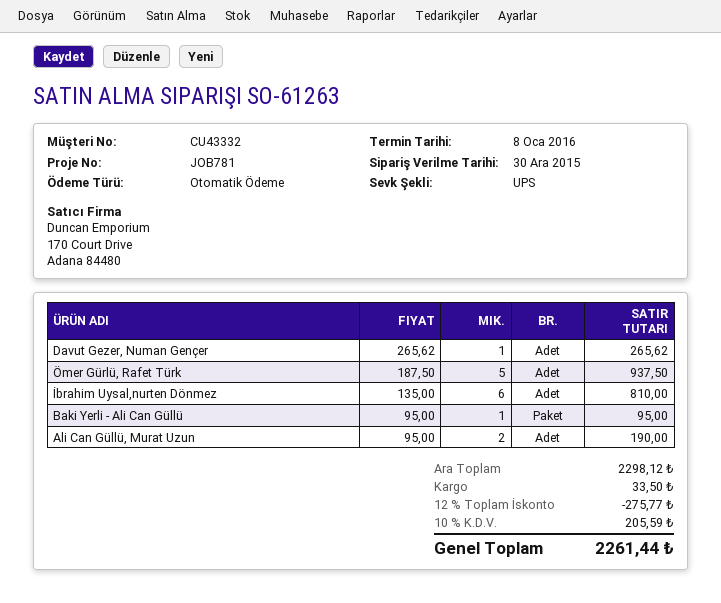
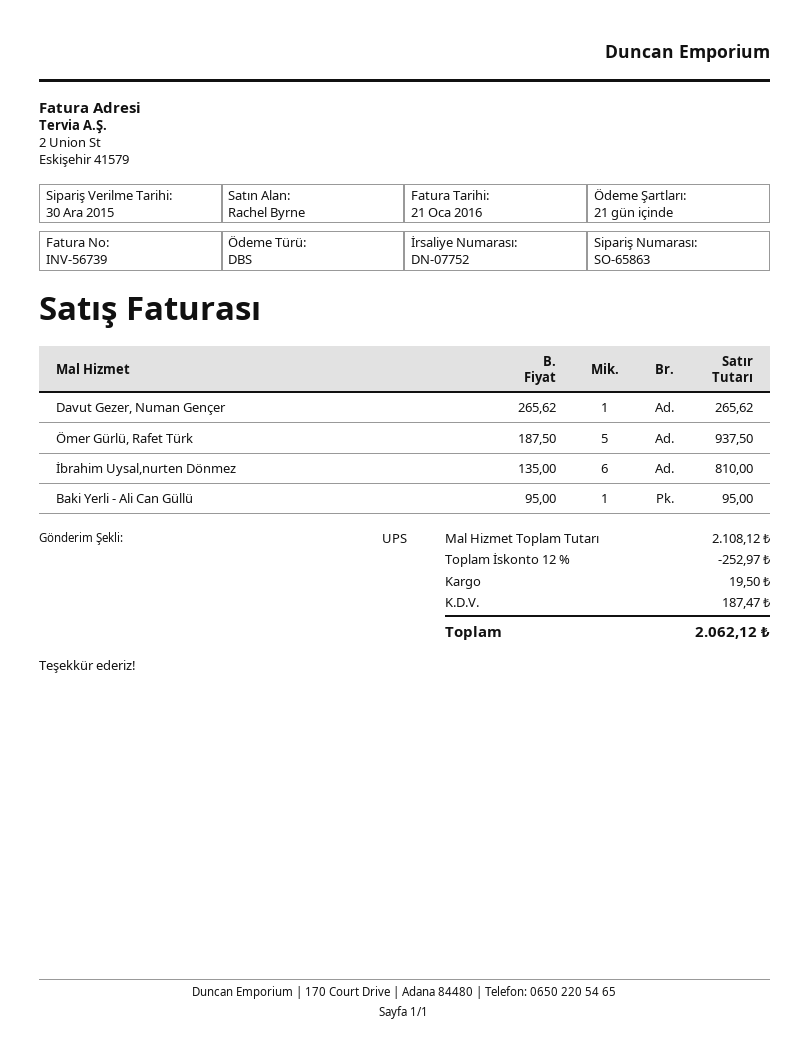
order number: SO-61263 -> SO-65863
Ali Can Güllü, Murat Uzun: 2 x 95.00 = 190.00 -> none
subtotal: 2298.12 -> 2108.12
discount: 12% = 275.77 -> 12% = 252.97
shipping: 33.50 -> 19.50
tax: 205.59 -> 187.47
total: 2261.44 -> 2062.12

